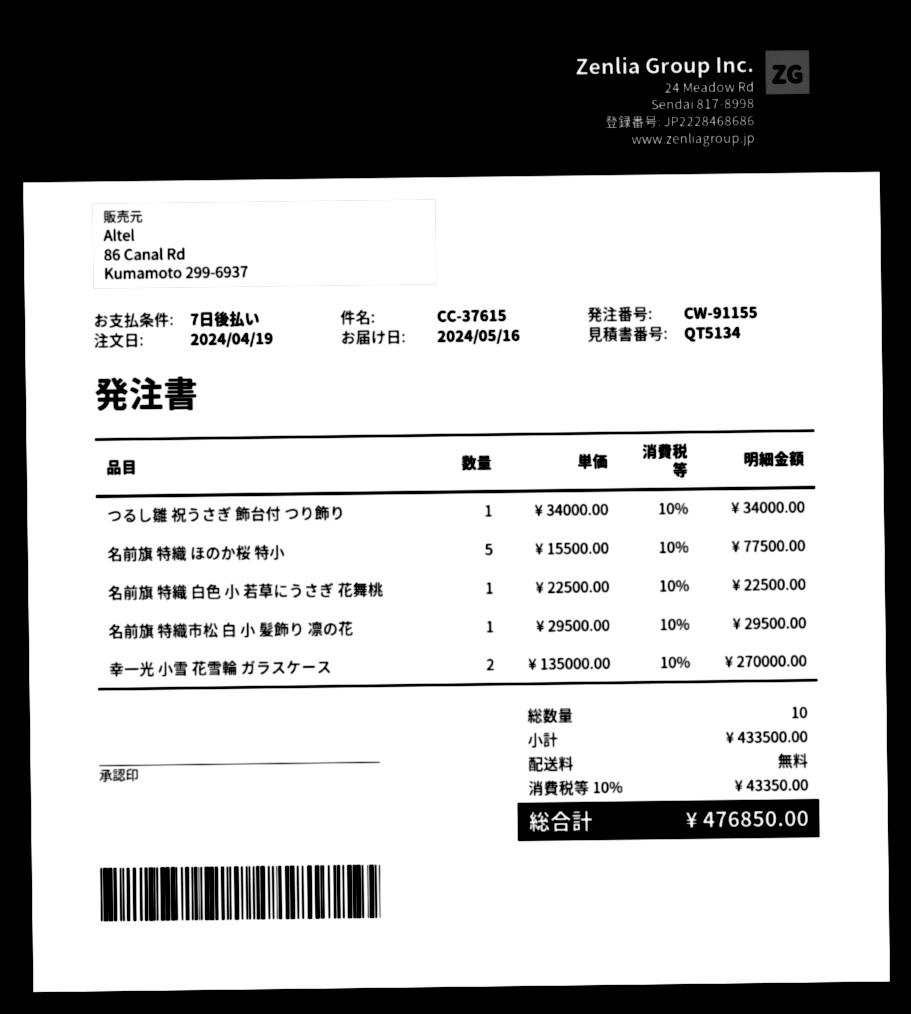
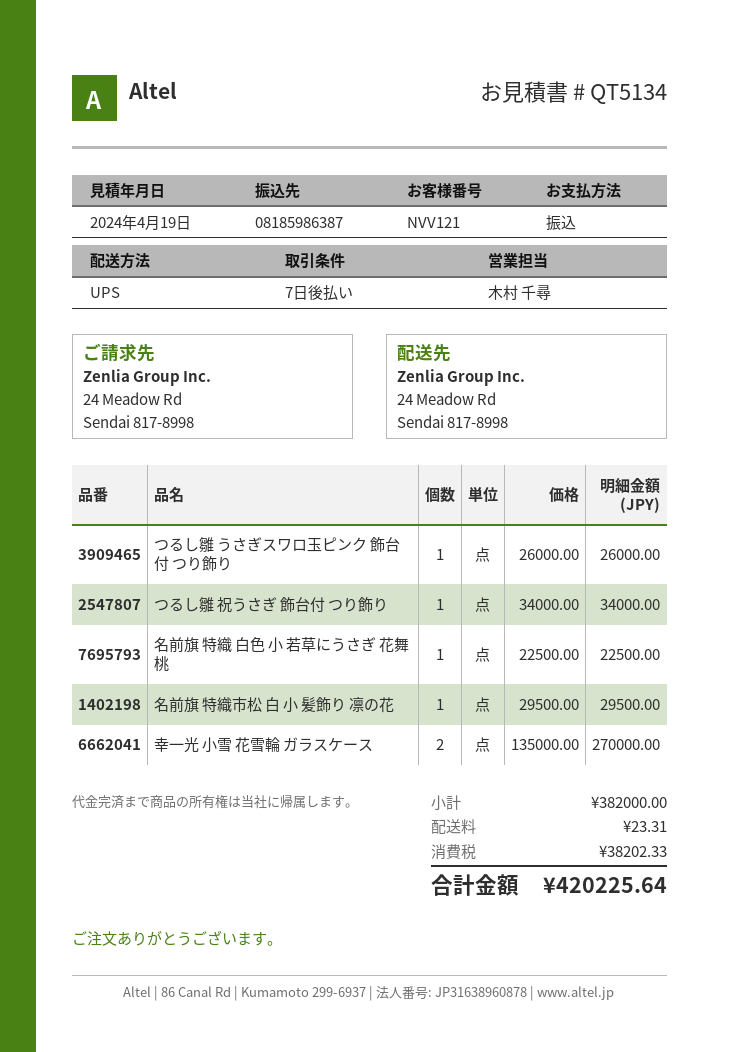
名前旗 特織 ほのか桜 特小: 5 x 15500.00 = 77500.00 -> none
つるし雛 うさぎスワロ玉ピンク 飾台付 つり飾り: none -> 1 x 26000.00 = 26000.00
subtotal: 433500.00 -> 382000.00
shipping: 0.00 -> 23.31
tax: 43350.00 -> 38202.33
total: 476850.00 -> 420225.64

